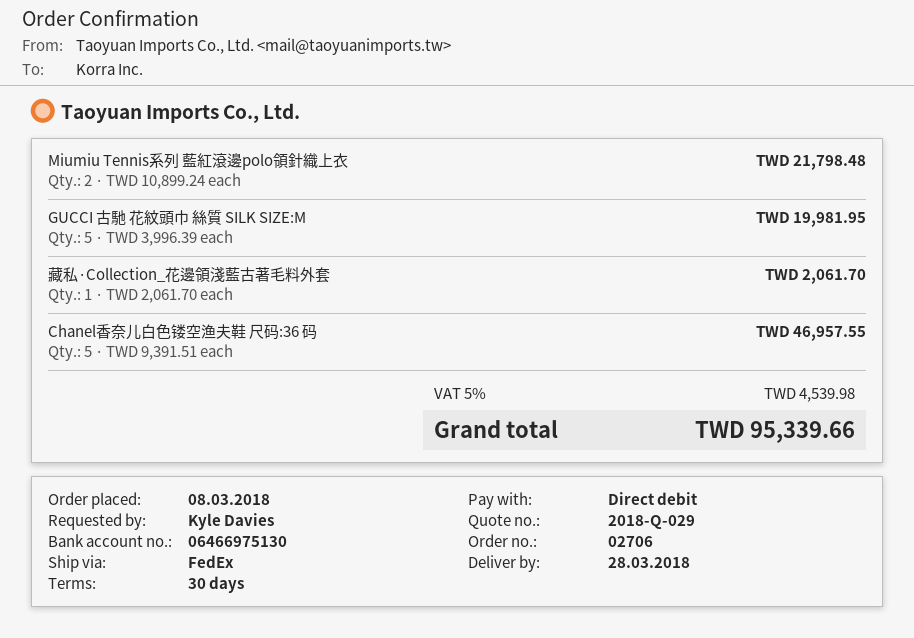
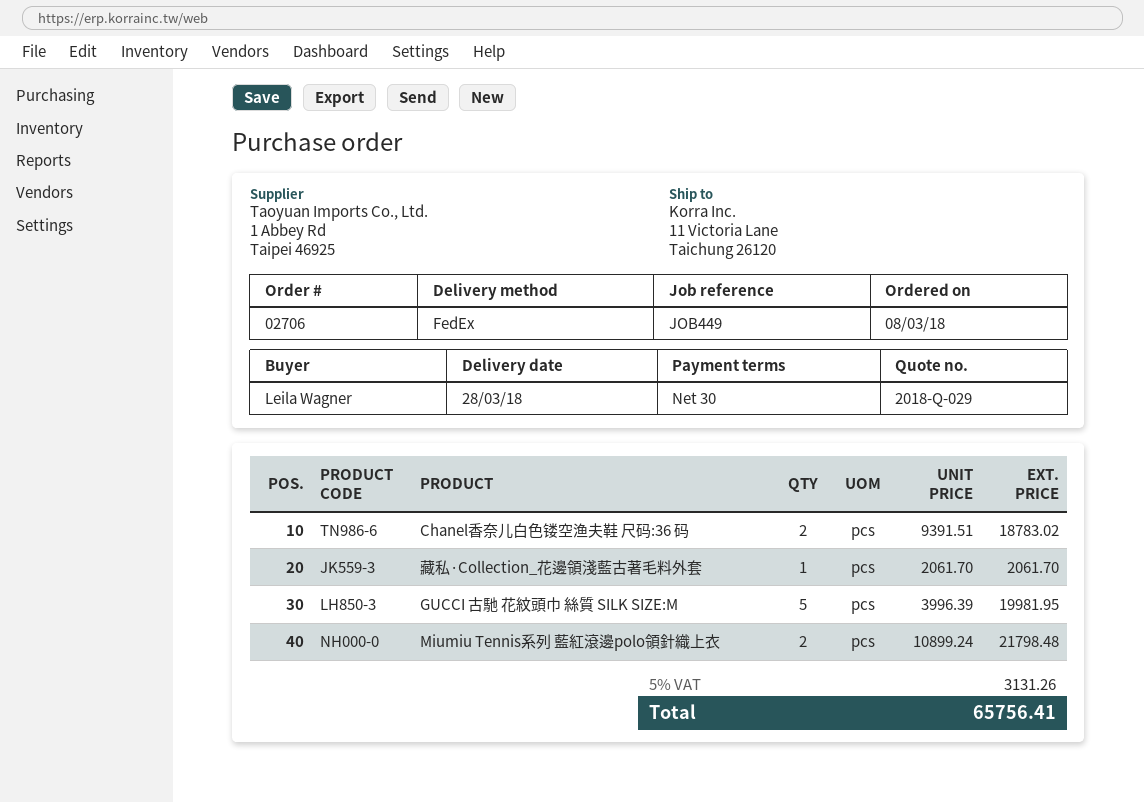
ordered by: Kyle Davies -> Leila Wagner
Chanel香奈儿白色镂空渔夫鞋 尺码:36 码: 5 x 9391.51 = 46957.55 -> 2 x 9391.51 = 18783.02
tax: 5% = 4539.98 -> 5% = 3131.26
total: 95339.66 -> 65756.41

